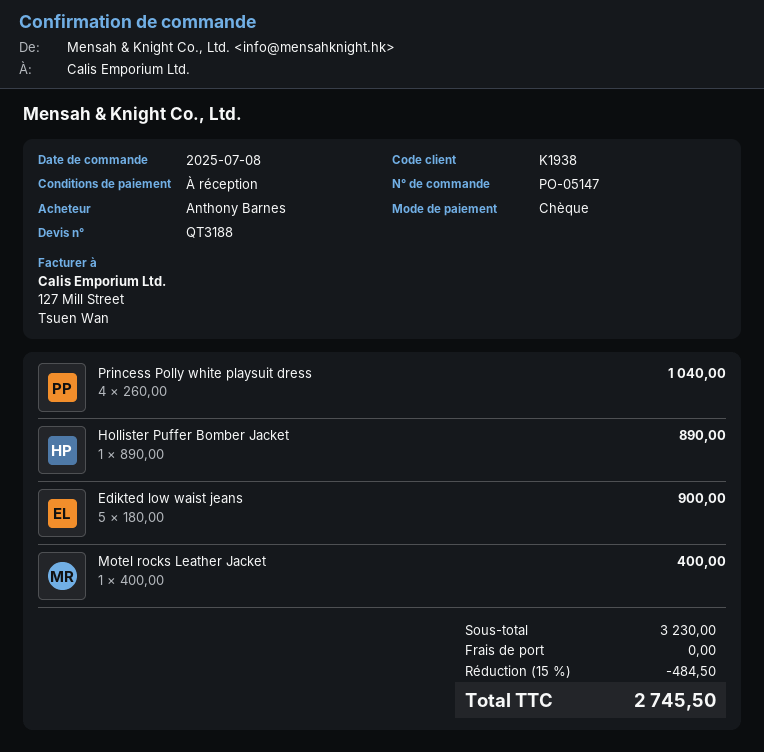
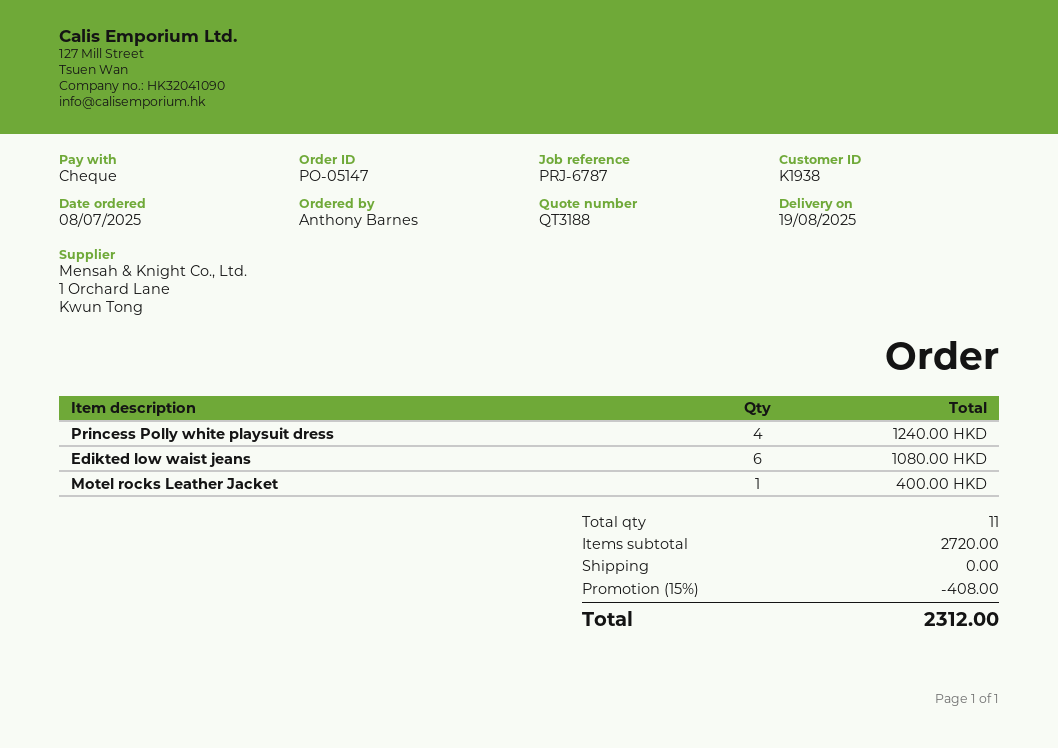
Princess Polly white playsuit dress: 4 for 1040.00 -> 4 for 1240.00
Hollister Puffer Bomber Jacket: 1 for 890.00 -> none
Edikted low waist jeans: 5 for 900.00 -> 6 for 1080.00
subtotal: 3230.00 -> 2720.00
discount: 15% = 484.50 -> 15% = 408.00
total: 2745.50 -> 2312.00

